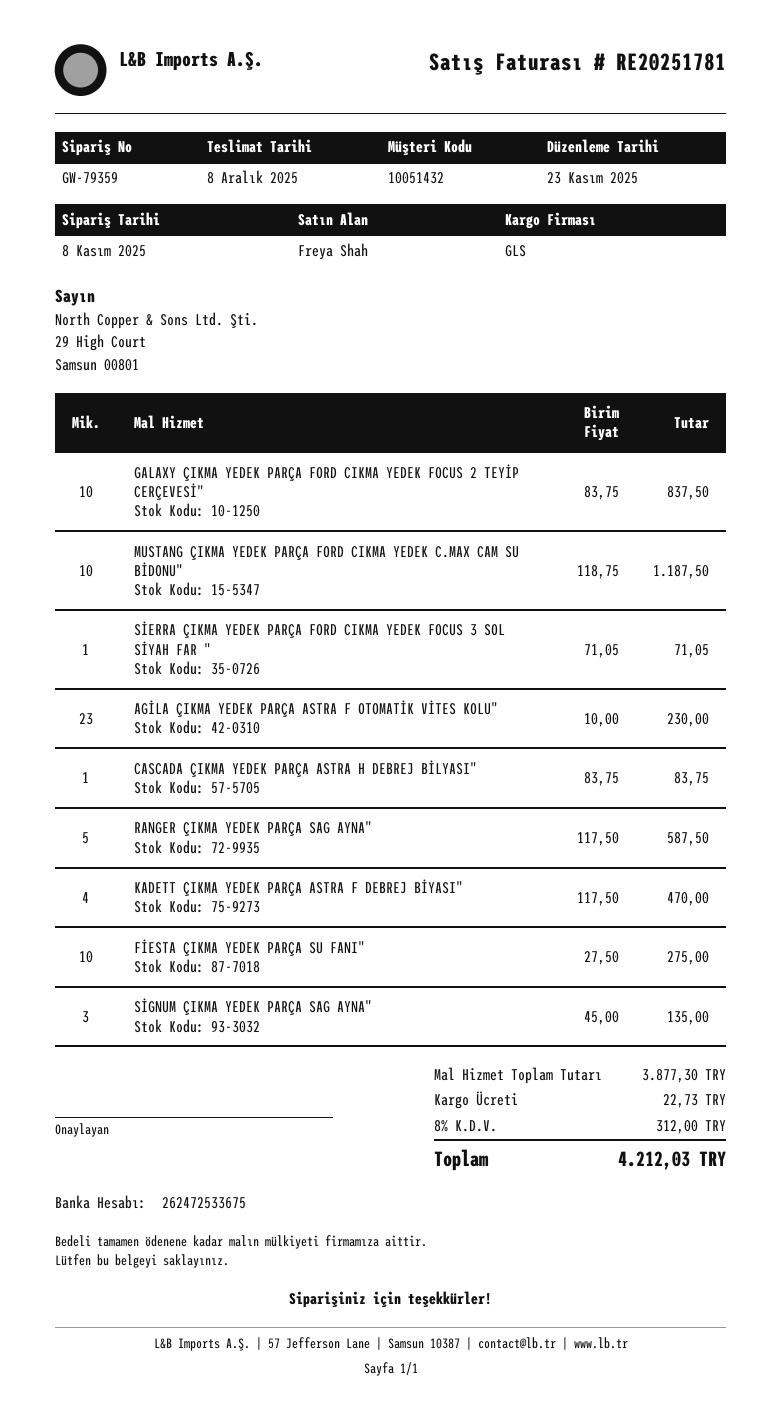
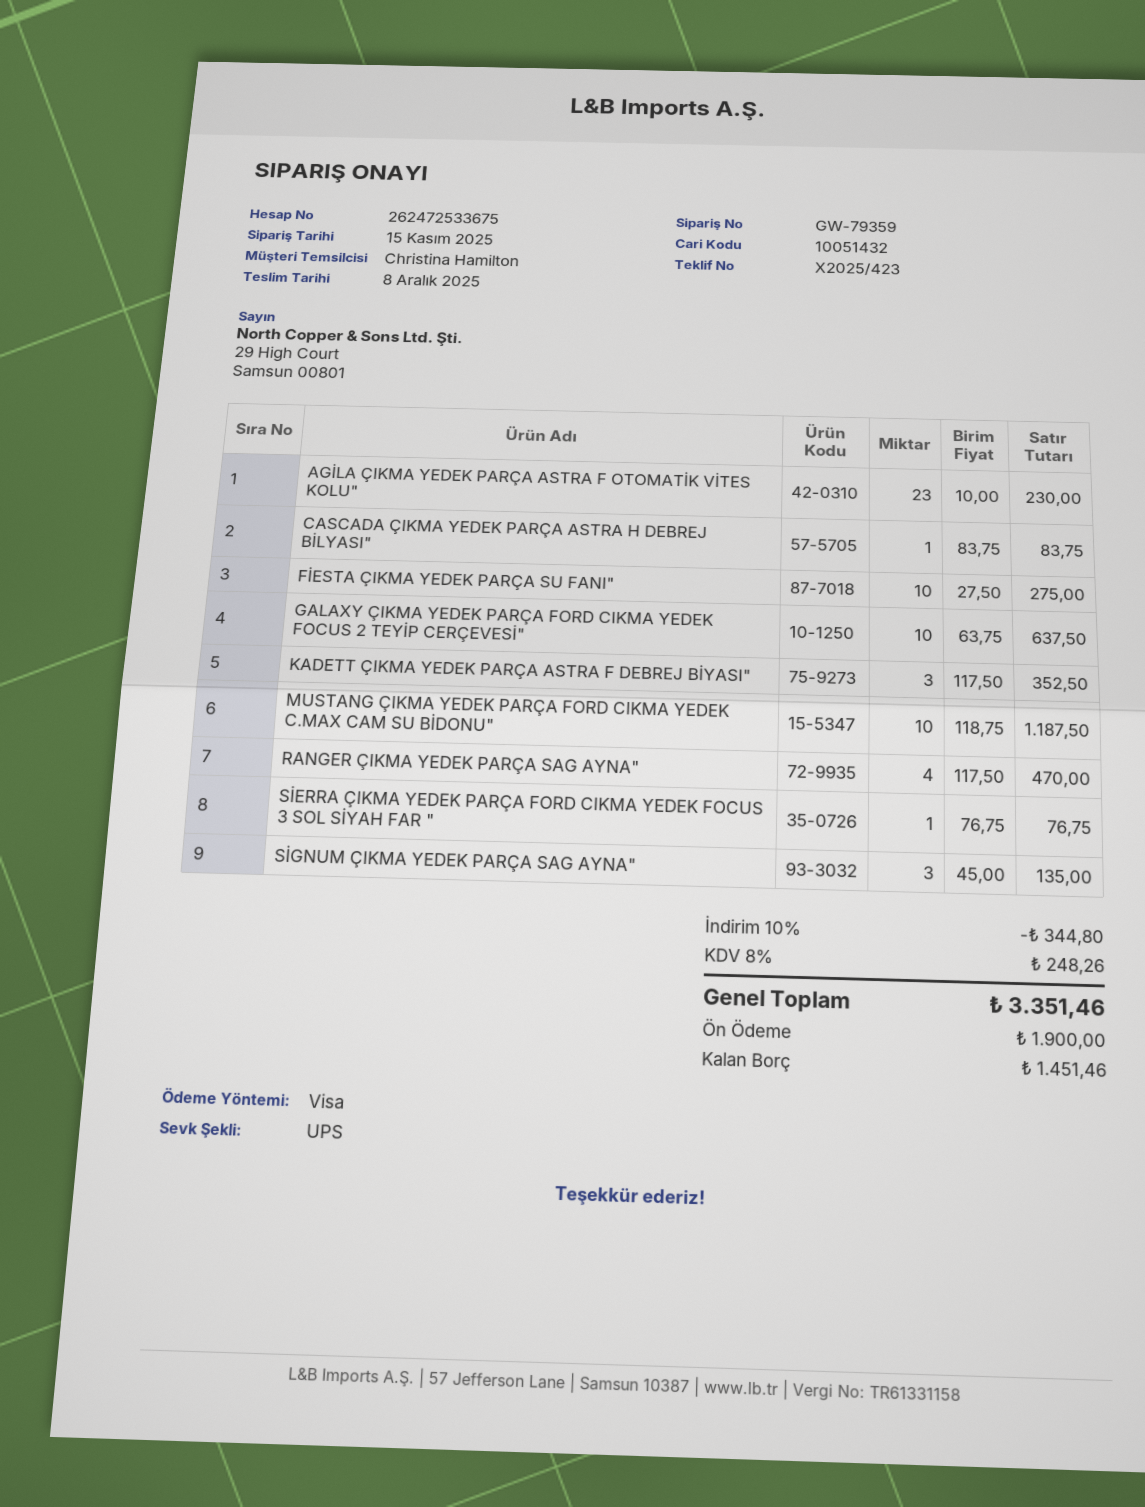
order date: 2025-11-08 -> 2025-11-15
shipping method: GLS -> UPS
GALAXY ÇIKMA YEDEK PARÇA FORD CIKMA YEDEK FOCUS 2 TEYİP CERÇEVESİ": 10 x 83.75 = 837.50 -> 10 x 63.75 = 637.50
SİERRA ÇIKMA YEDEK PARÇA FORD CIKMA YEDEK FOCUS 3 SOL SİYAH FAR ": 1 x 71.05 = 71.05 -> 1 x 76.75 = 76.75
RANGER ÇIKMA YEDEK PARÇA SAG AYNA": 5 x 117.50 = 587.50 -> 4 x 117.50 = 470.00
KADETT ÇIKMA YEDEK PARÇA ASTRA F DEBREJ BİYASI": 4 x 117.50 = 470.00 -> 3 x 117.50 = 352.50
discount: none -> 10% = 344.80
shipping: 22.73 -> none
tax: 8% = 312.00 -> 8% = 248.26
total: 4212.03 -> 3351.46

